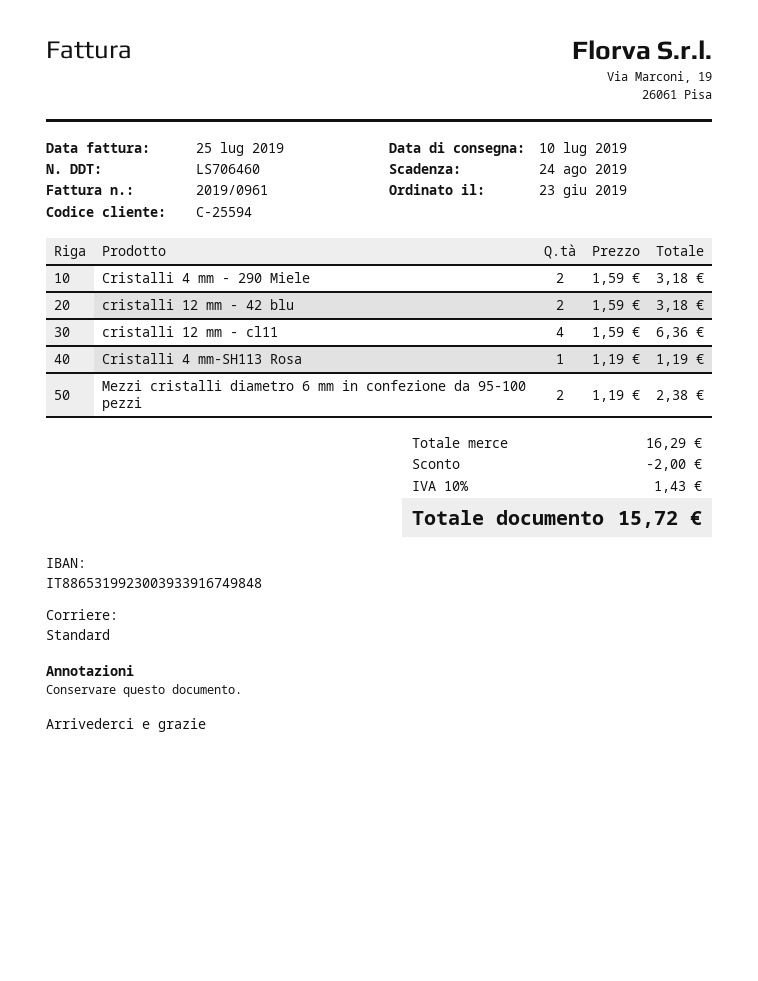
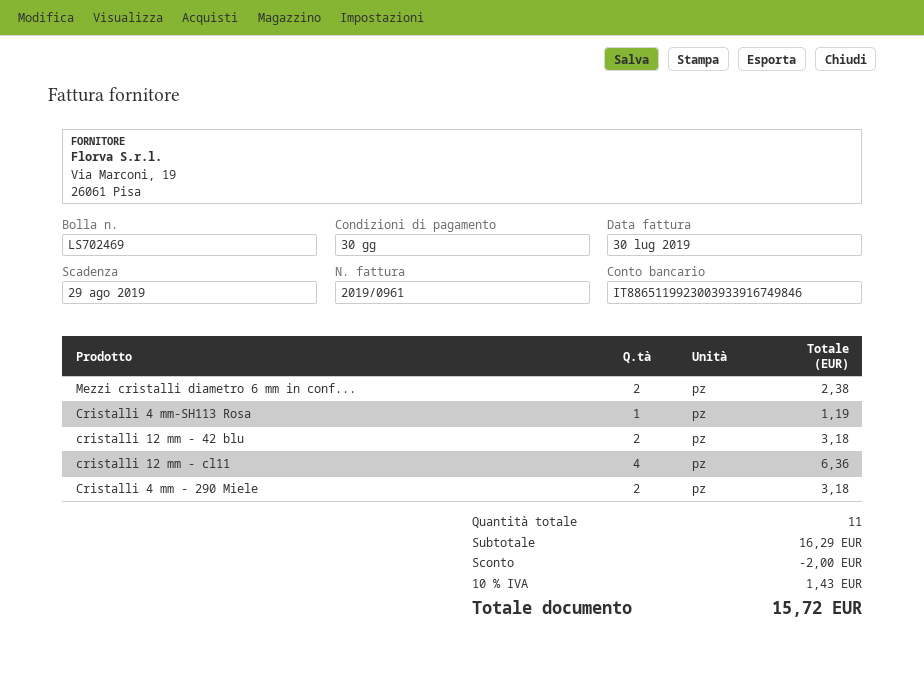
delivery note number: LS706460 -> LS702469
invoice date: 2019-07-25 -> 2019-07-30
due date: 2019-08-24 -> 2019-08-29
bank account: IT8865319923003933916749848 -> IT8865119923003933916749846

